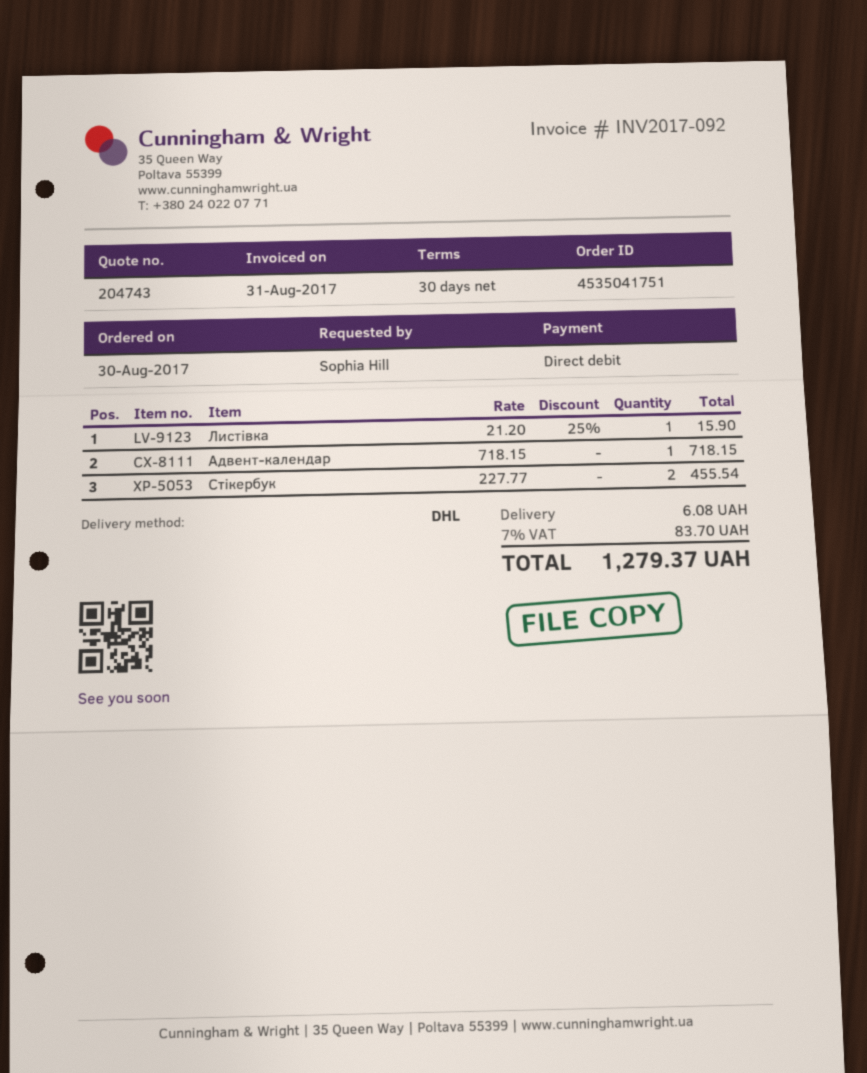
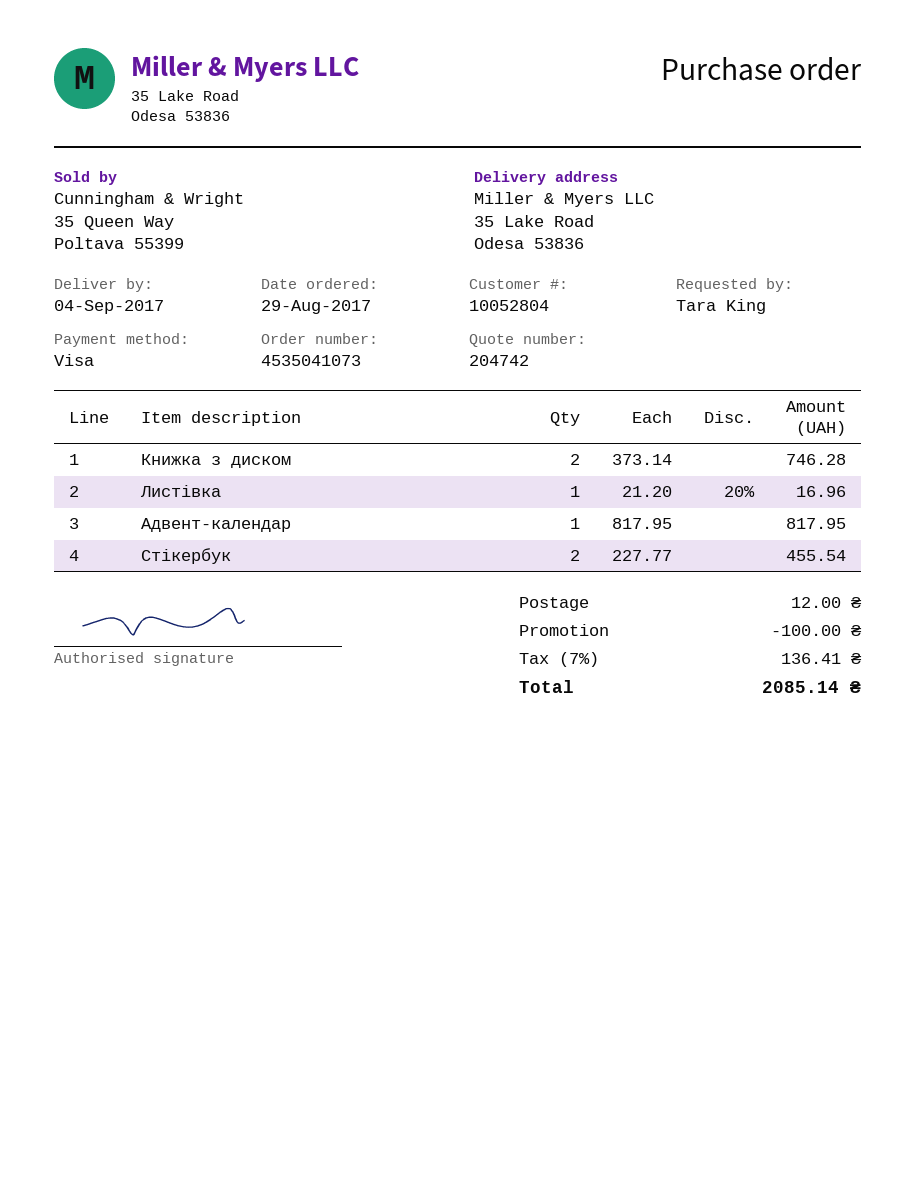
quote number: 204743 -> 204742
order number: 4535041751 -> 4535041073
order date: 2017-08-30 -> 2017-08-29
ordered by: Sophia Hill -> Tara King
payment method: direct debit -> Visa
Листівка: 1 x 21.20 - 25% = 15.90 -> 1 x 21.20 - 20% = 16.96
Адвент-календар: 1 x 718.15 = 718.15 -> 1 x 817.95 = 817.95
Книжка з диском: none -> 2 x 373.14 = 746.28
discount: none -> 100.00
shipping: 6.08 -> 12.00
tax: 7% = 83.70 -> 7% = 136.41
total: 1279.37 -> 2085.14

